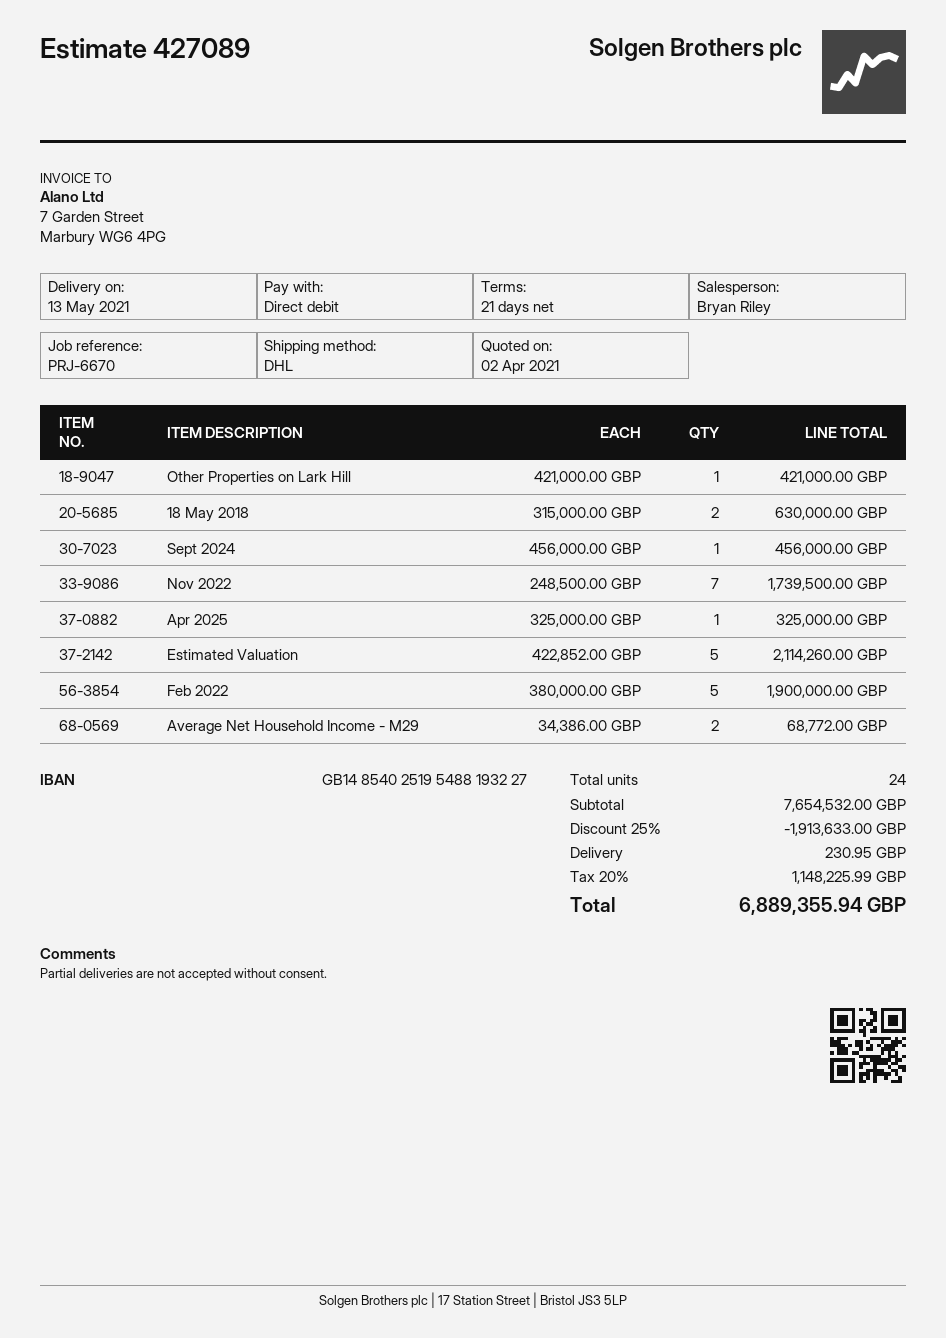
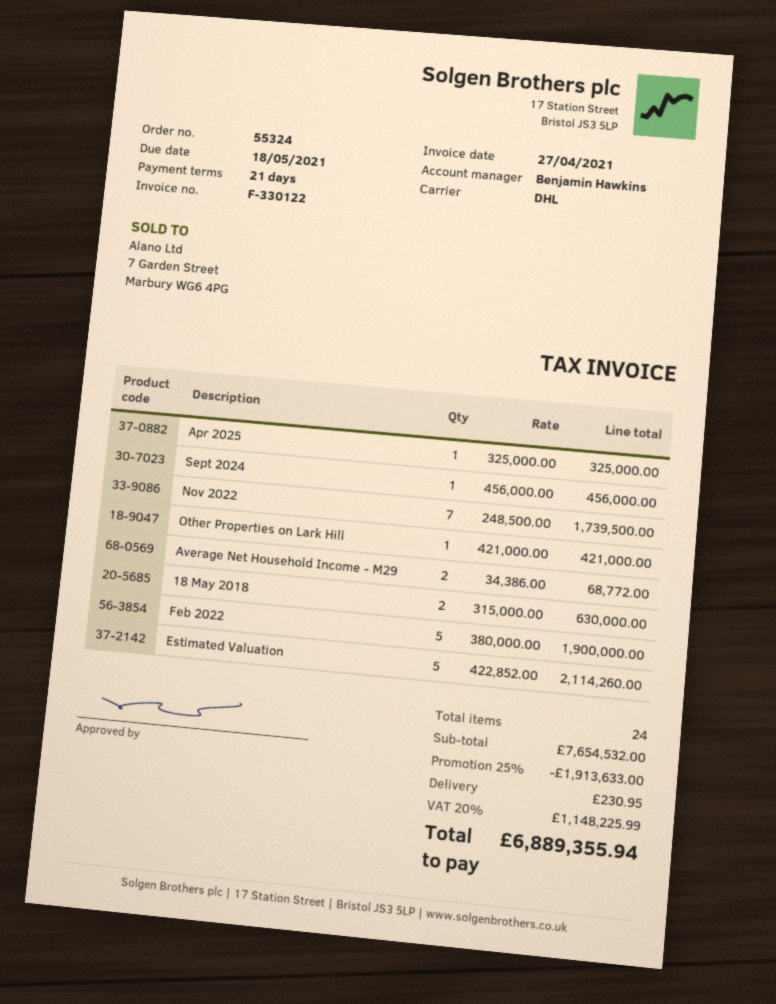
sales rep: Bryan Riley -> Benjamin Hawkins

